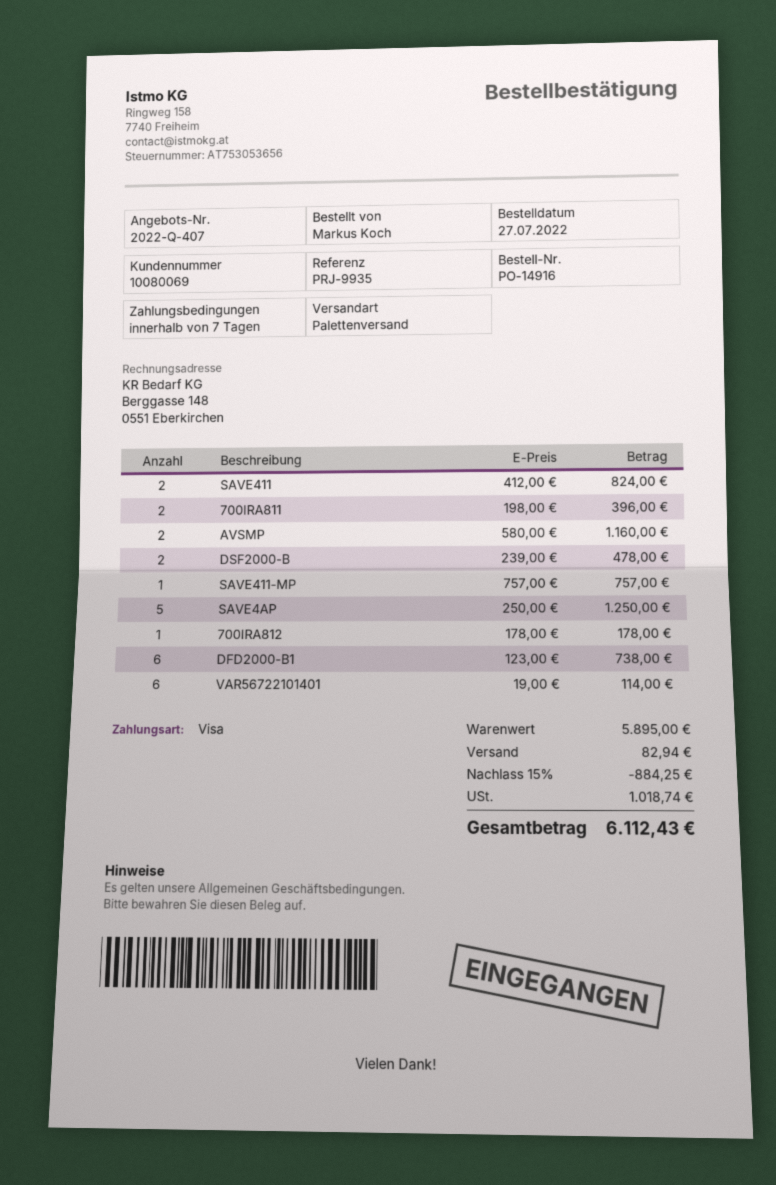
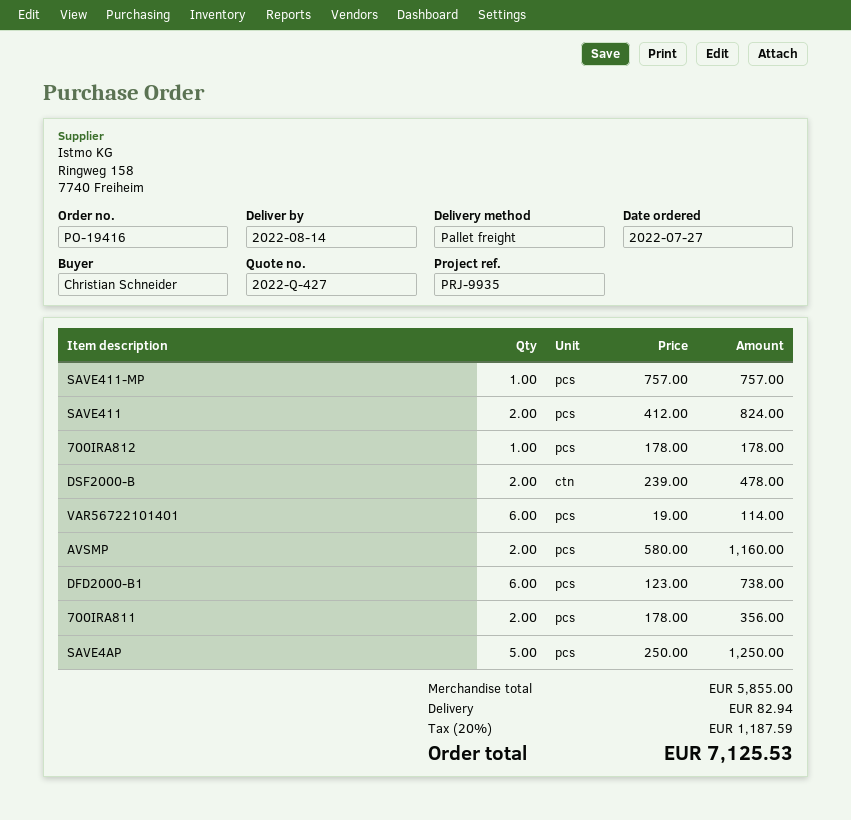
quote number: 2022-Q-407 -> 2022-Q-427
order number: PO-14916 -> PO-19416
ordered by: Markus Koch -> Christian Schneider
700IRA811: 2 x 198.00 = 396.00 -> 2 x 178.00 = 356.00
subtotal: 5895.00 -> 5855.00
discount: 15% = 884.25 -> none
tax: 1018.74 -> 1187.59
total: 6112.43 -> 7125.53

